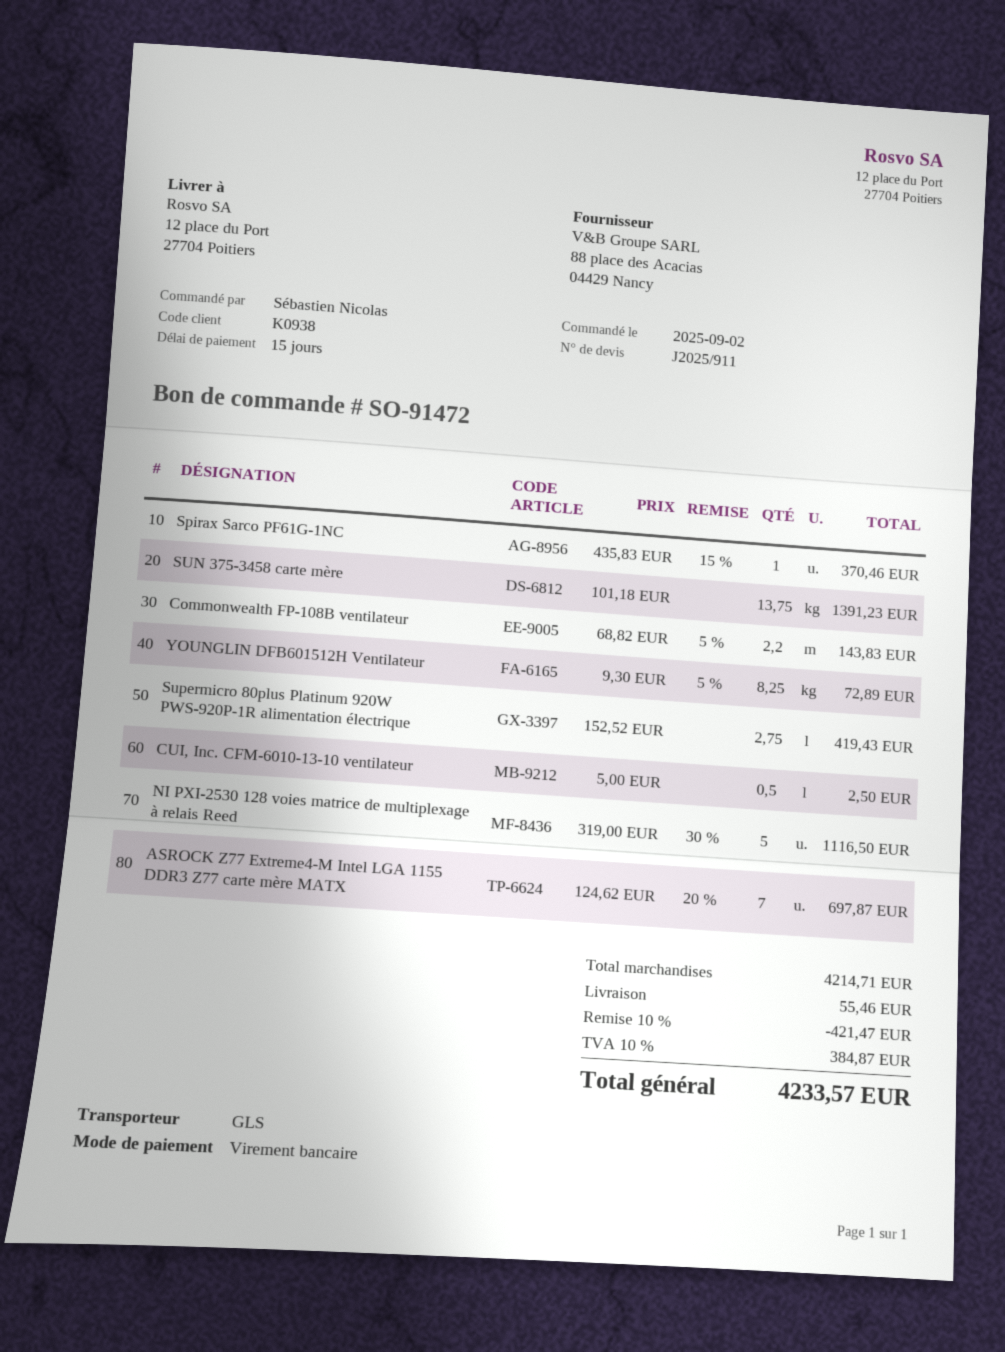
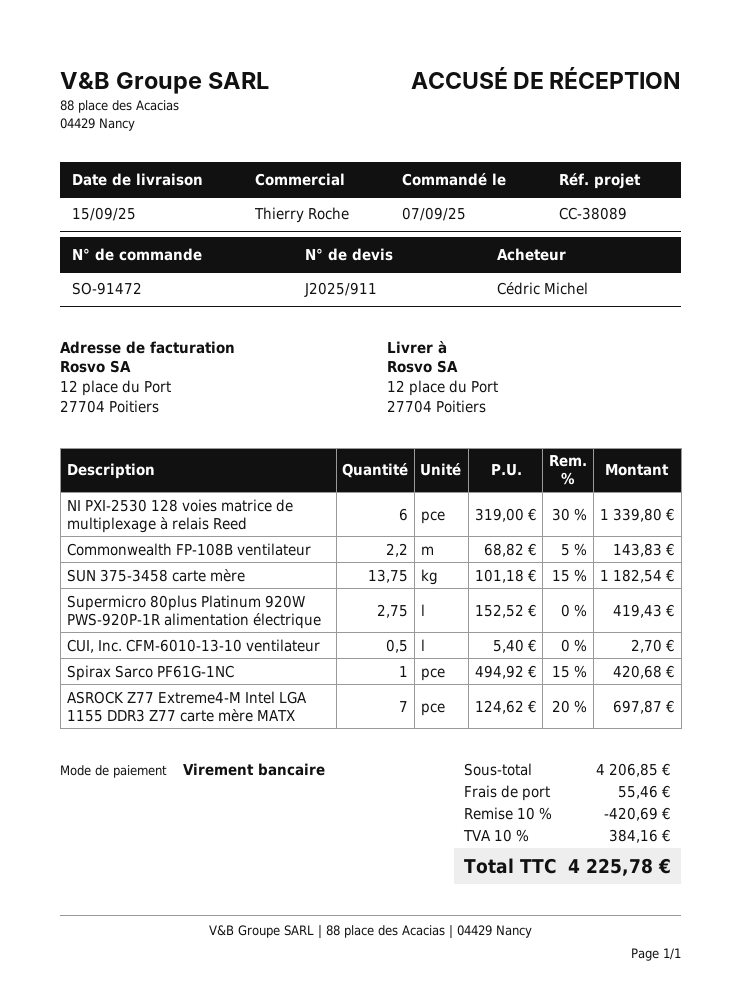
order date: 2025-09-02 -> 2025-09-07
ordered by: Sébastien Nicolas -> Cédric Michel
Spirax Sarco PF61G-1NC: 1 x 435.83 - 15% = 370.46 -> 1 x 494.92 - 15% = 420.68
SUN 375-3458 carte mère: 13.75 x 101.18 = 1391.23 -> 13.75 x 101.18 - 15% = 1182.54
YOUNGLIN DFB601512H Ventilateur: 8.25 x 9.30 - 5% = 72.89 -> none
CUI, Inc. CFM-6010-13-10 ventilateur: 0.5 x 5.00 = 2.50 -> 0.5 x 5.40 = 2.70
NI PXI-2530 128 voies matrice de multiplexage à relais Reed: 5 x 319.00 - 30% = 1116.50 -> 6 x 319.00 - 30% = 1339.80
subtotal: 4214.71 -> 4206.85
discount: 10% = 421.47 -> 10% = 420.69
tax: 10% = 384.87 -> 10% = 384.16
total: 4233.57 -> 4225.78

